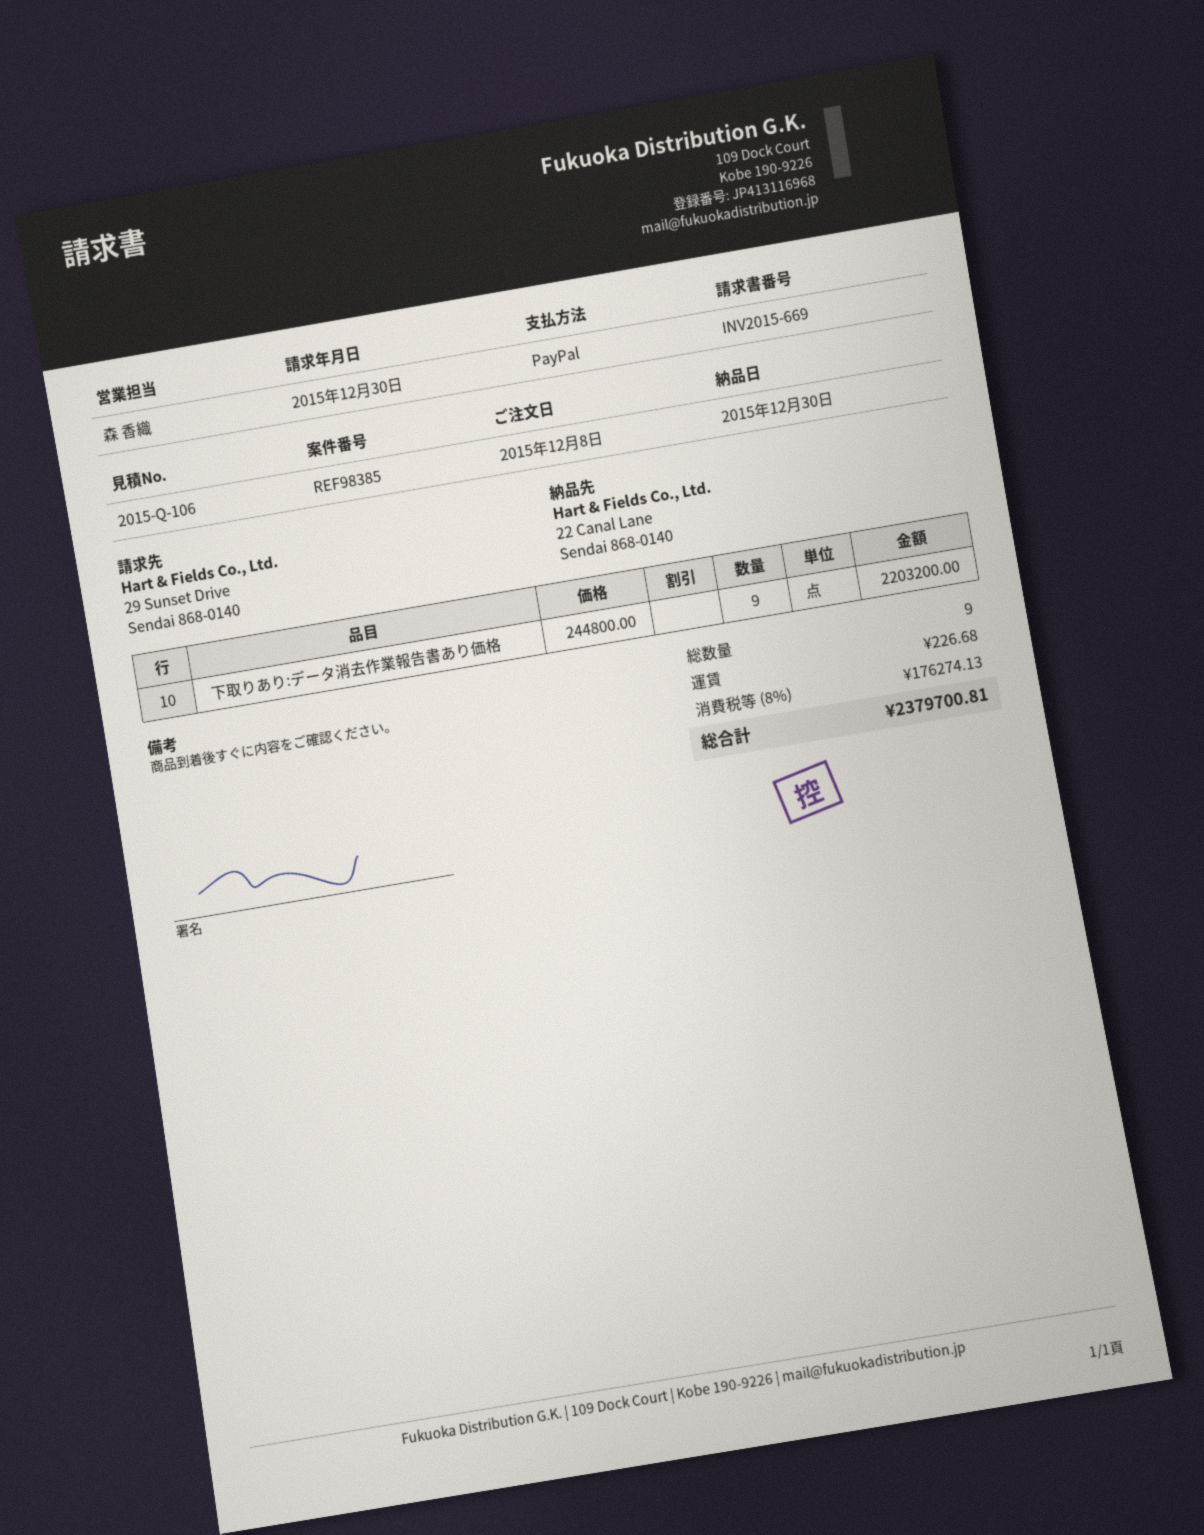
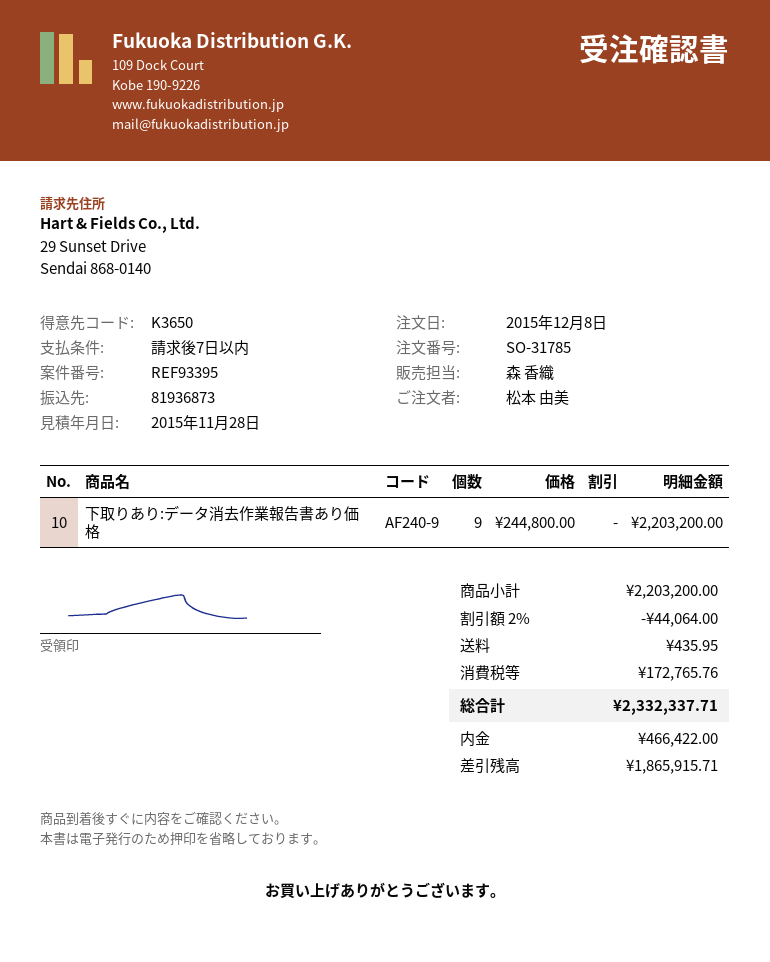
reference: REF98385 -> REF93395
discount: none -> 2% = 44064.00
shipping: 226.68 -> 435.95
tax: 176274.13 -> 172765.76
total: 2379700.81 -> 2332337.71

